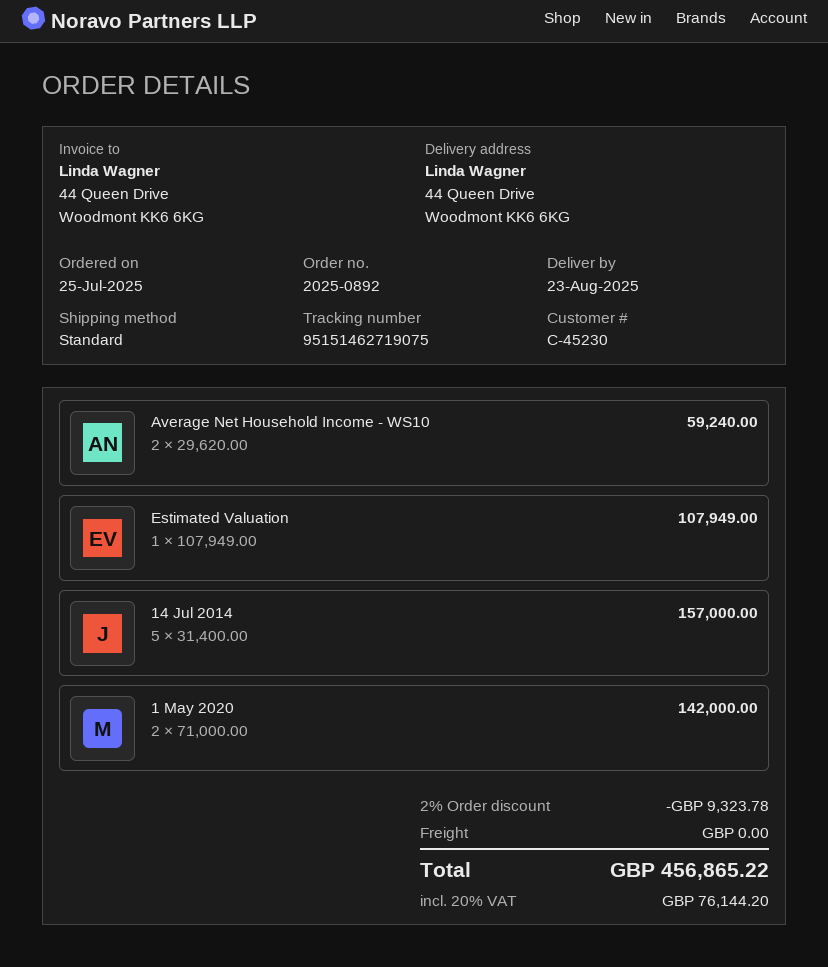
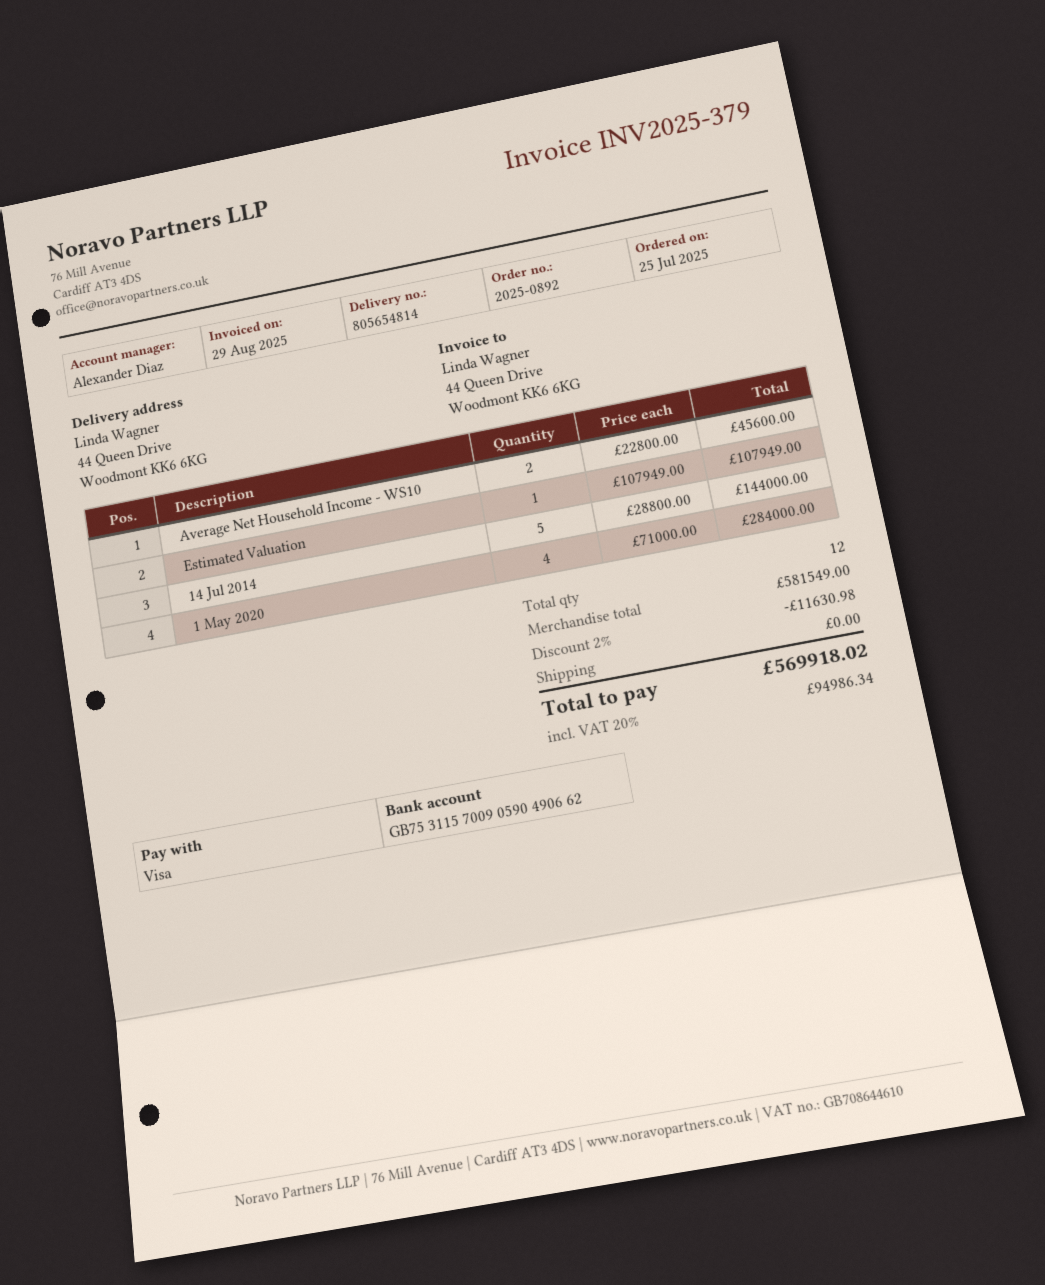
Average Net Household Income - WS10: 2 x 29620.00 = 59240.00 -> 2 x 22800.00 = 45600.00
14 Jul 2014: 5 x 31400.00 = 157000.00 -> 5 x 28800.00 = 144000.00
1 May 2020: 2 x 71000.00 = 142000.00 -> 4 x 71000.00 = 284000.00
discount: 2% = 9323.78 -> 2% = 11630.98
tax: 20% = 76144.20 -> 20% = 94986.34
total: 456865.22 -> 569918.02

